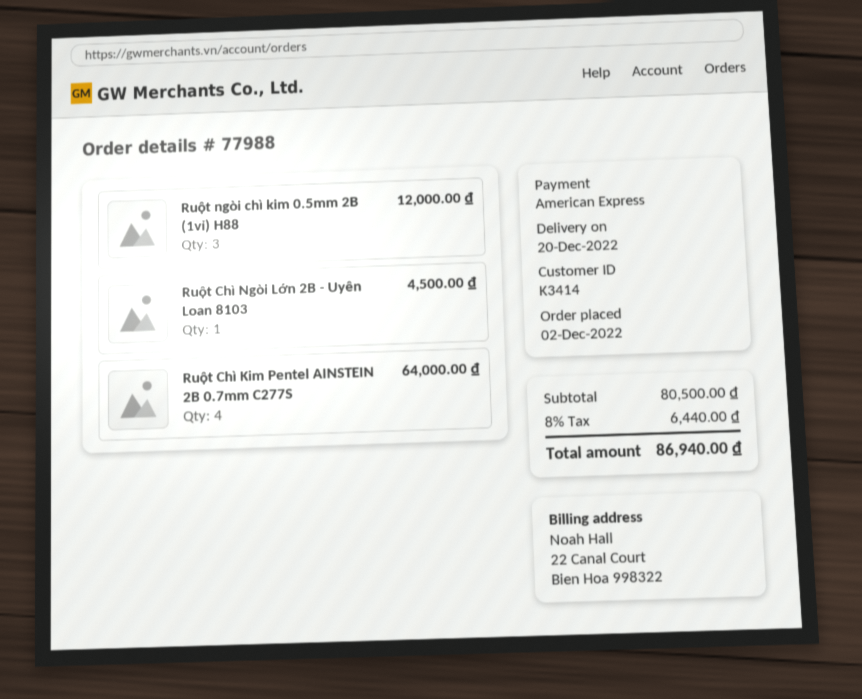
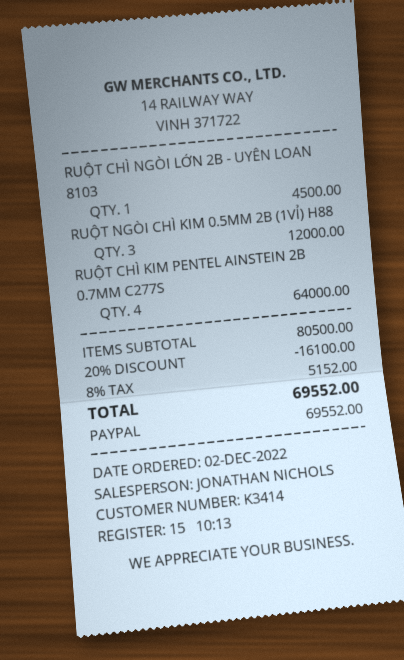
payment method: American Express -> PayPal
discount: none -> 20% = 16100.00
tax: 8% = 6440.00 -> 8% = 5152.00
total: 86940.00 -> 69552.00

